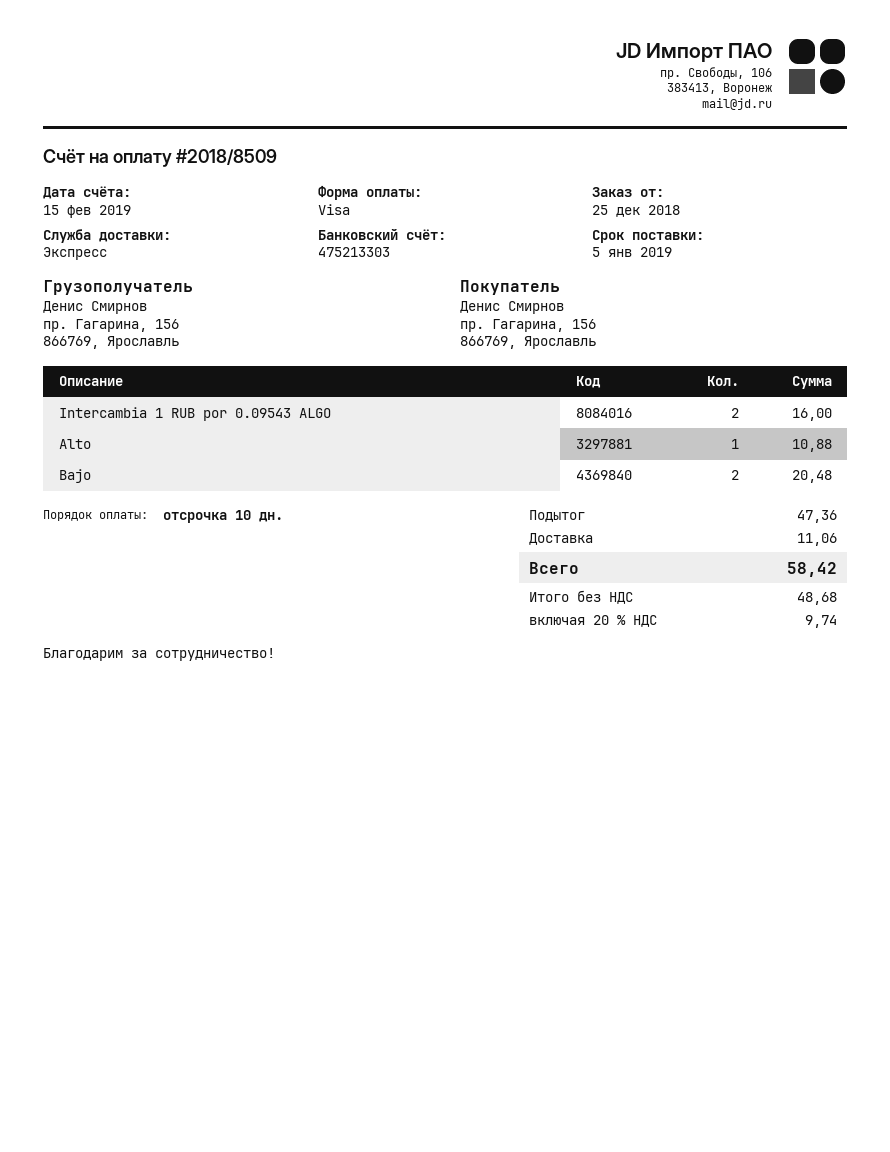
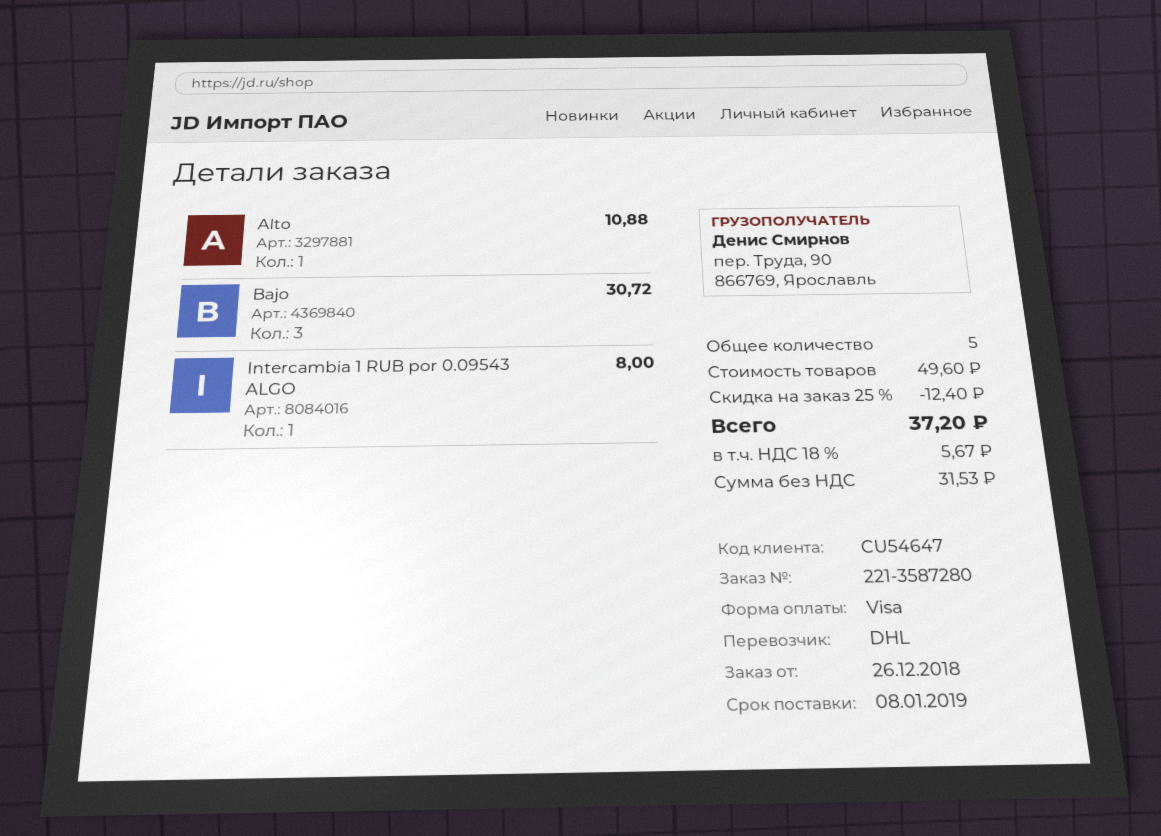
order date: 2018-12-25 -> 2018-12-26
delivery date: 2019-01-05 -> 2019-01-08
shipping method: express -> DHL
ship to: пр. Гагарина, 156, 866769, Ярославль -> пер. Труда, 90, 866769, Ярославль
Intercambia 1 RUB por 0.09543 ALGO: 2 for 16.00 -> 1 for 8.00
Bajo: 2 for 20.48 -> 3 for 30.72
subtotal: 47.36 -> 49.60
discount: none -> 25% = 12.40
shipping: 11.06 -> none
net: 48.68 -> 31.53
tax: 20% = 9.74 -> 18% = 5.67
total: 58.42 -> 37.20

